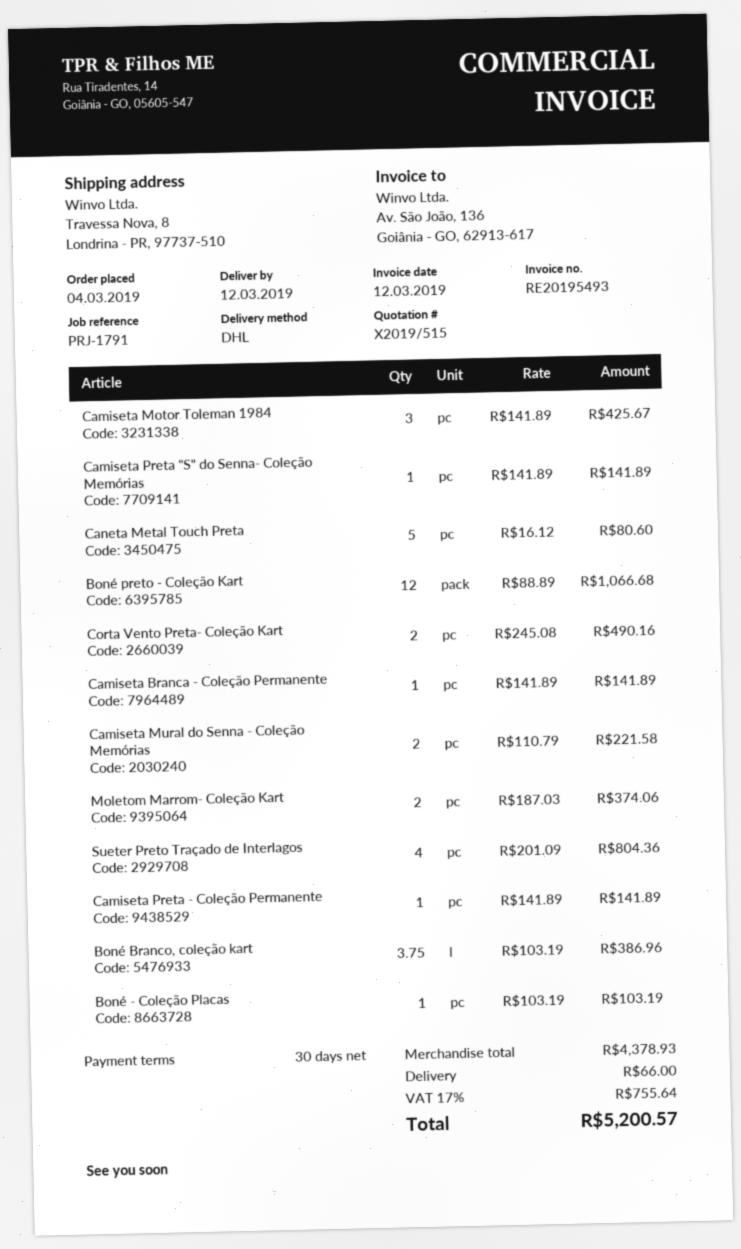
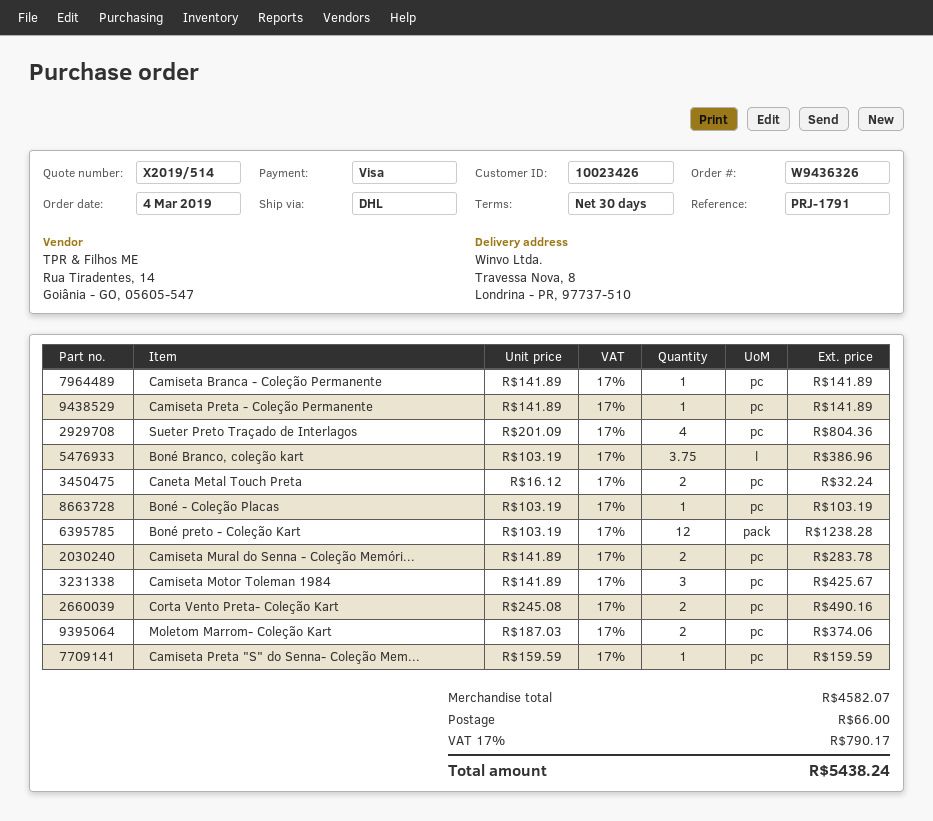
quote number: X2019/515 -> X2019/514
Camiseta Preta "S" do Senna- Coleção Memórias: 1 x 141.89 = 141.89 -> 1 x 159.59 = 159.59
Caneta Metal Touch Preta: 5 x 16.12 = 80.60 -> 2 x 16.12 = 32.24
Boné preto - Coleção Kart: 12 x 88.89 = 1066.68 -> 12 x 103.19 = 1238.28
Camiseta Mural do Senna - Coleção Memórias: 2 x 110.79 = 221.58 -> 2 x 141.89 = 283.78
subtotal: 4378.93 -> 4582.07
tax: 17% = 755.64 -> 17% = 790.17
total: 5200.57 -> 5438.24

